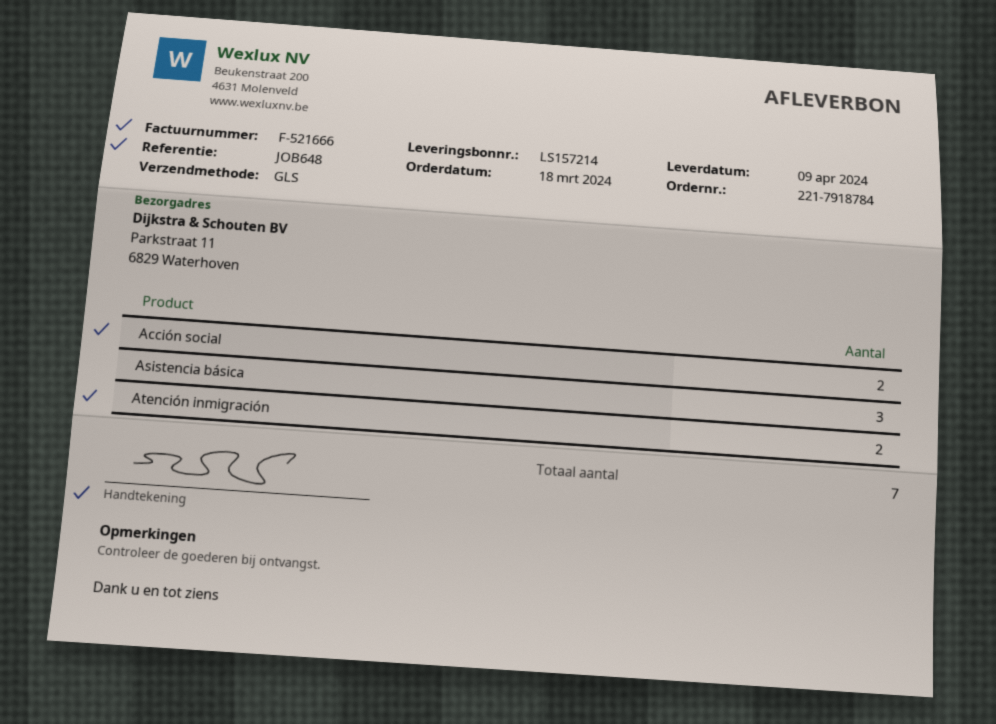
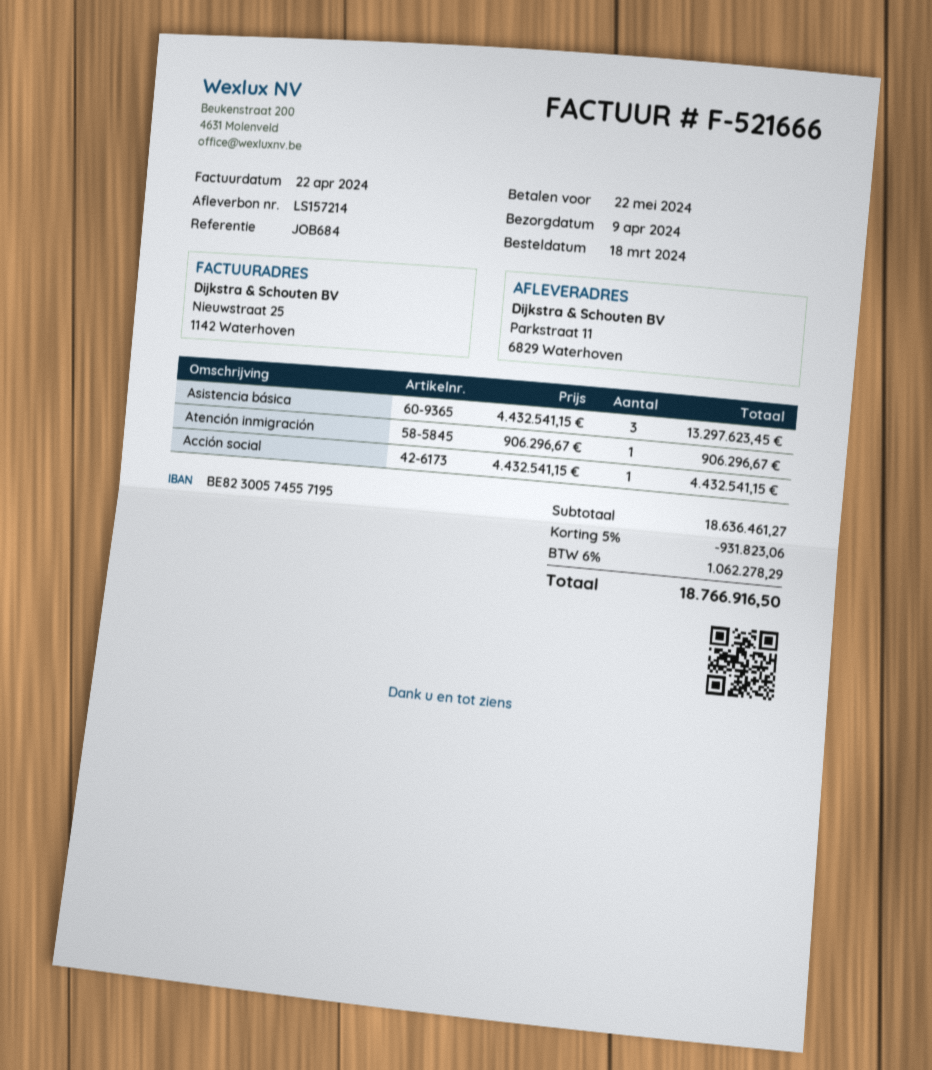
reference: JOB648 -> JOB684
Acción social: 2 -> 1
Atención inmigración: 2 -> 1

